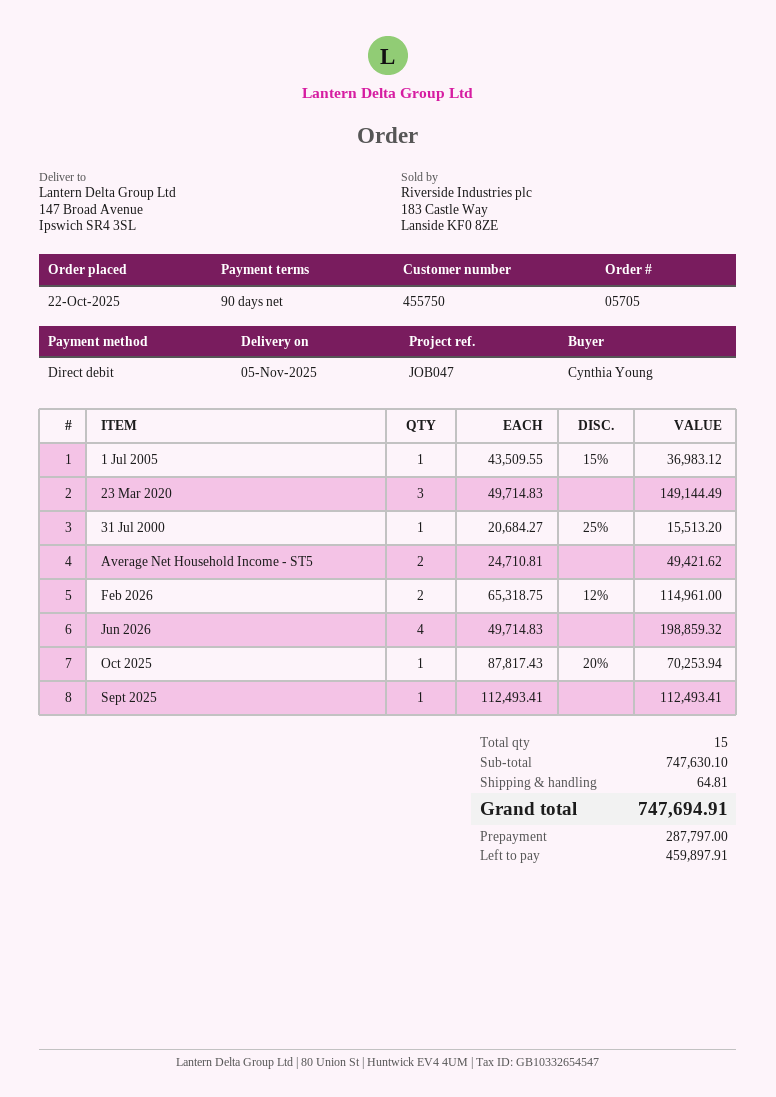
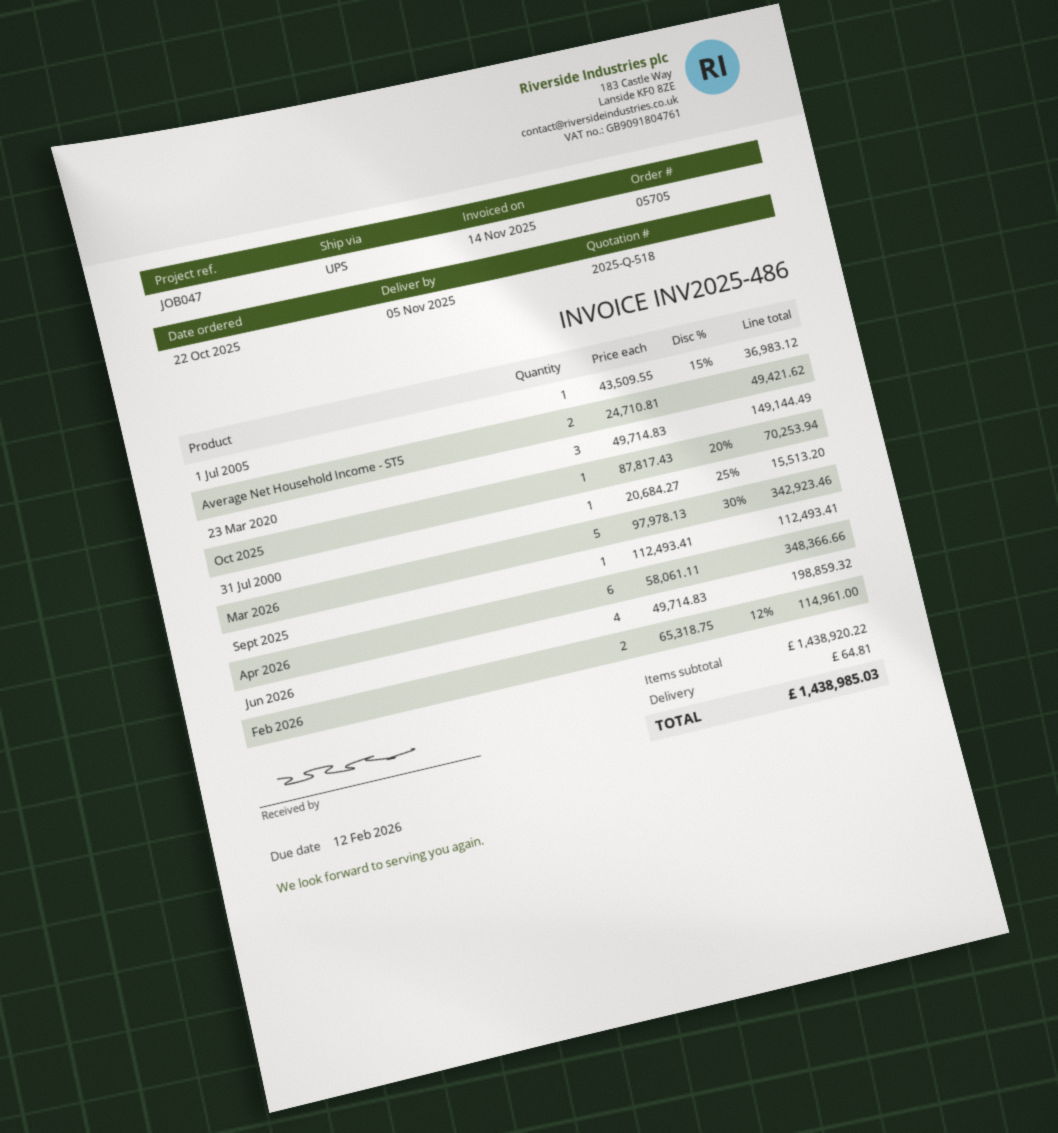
Mar 2026: none -> 5 x 97978.13 - 30% = 342923.46
Apr 2026: none -> 6 x 58061.11 = 348366.66
subtotal: 747630.10 -> 1438920.22
total: 747694.91 -> 1438985.03

